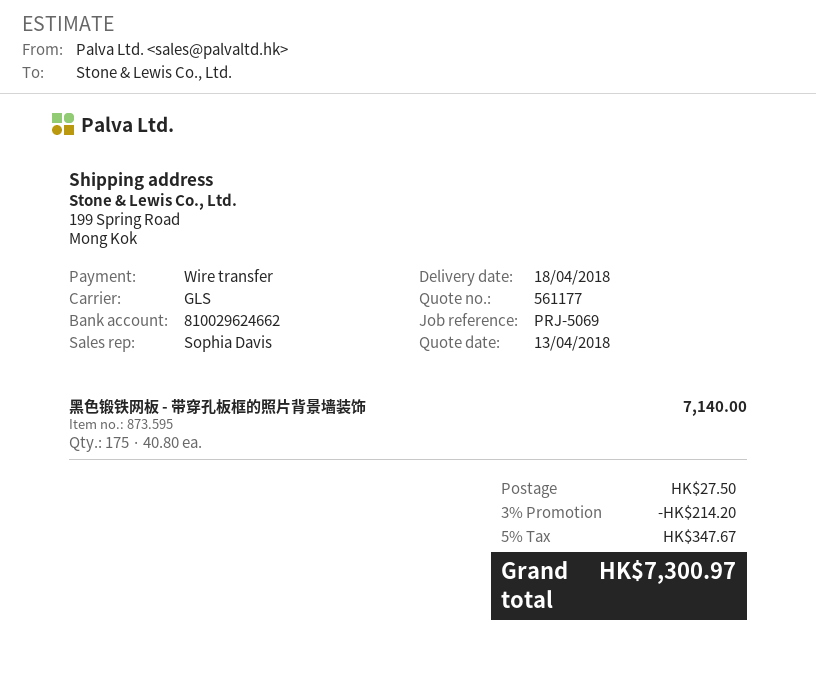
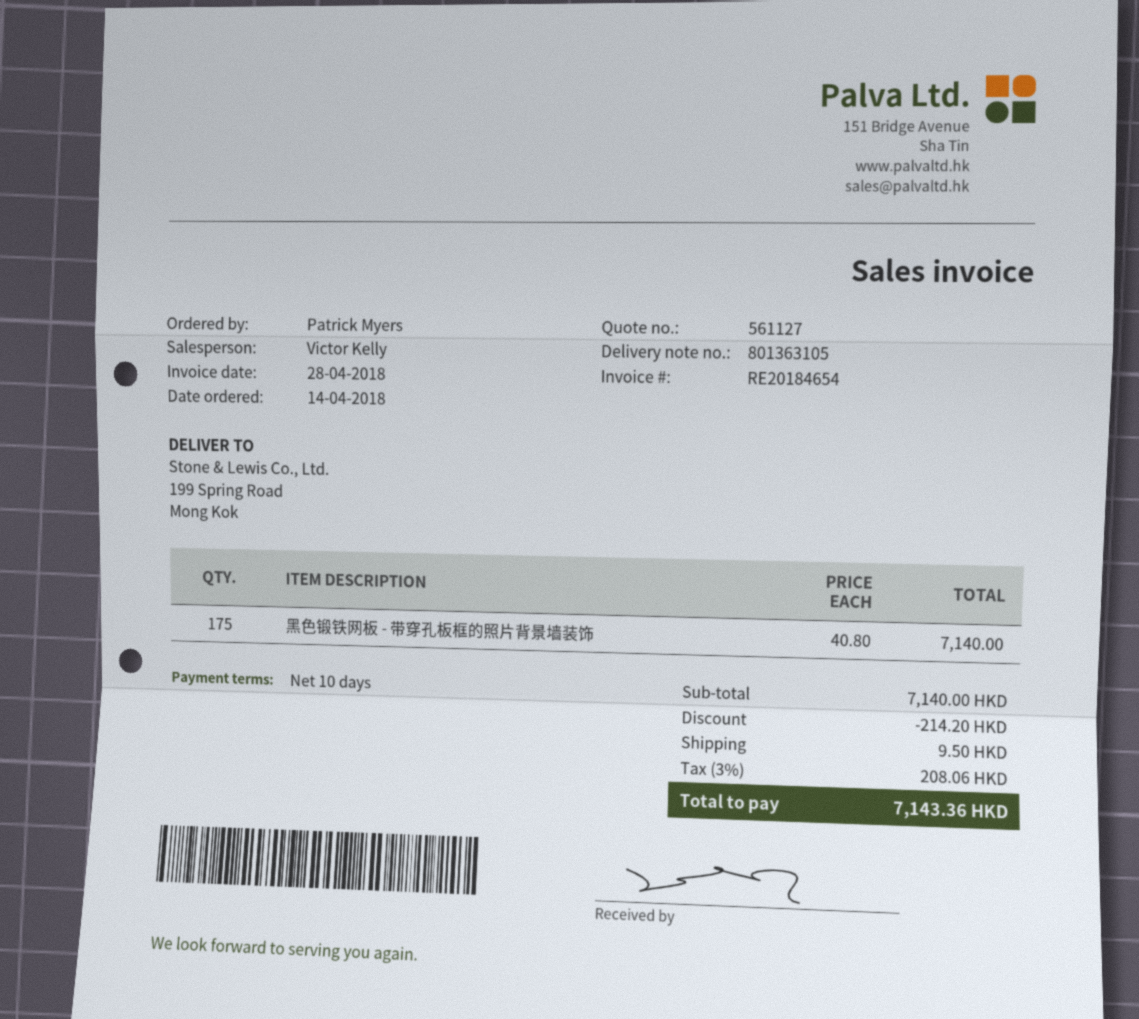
quote number: 561177 -> 561127
sales rep: Sophia Davis -> Victor Kelly
shipping: 27.50 -> 9.50
tax: 5% = 347.67 -> 3% = 208.06
total: 7300.97 -> 7143.36

